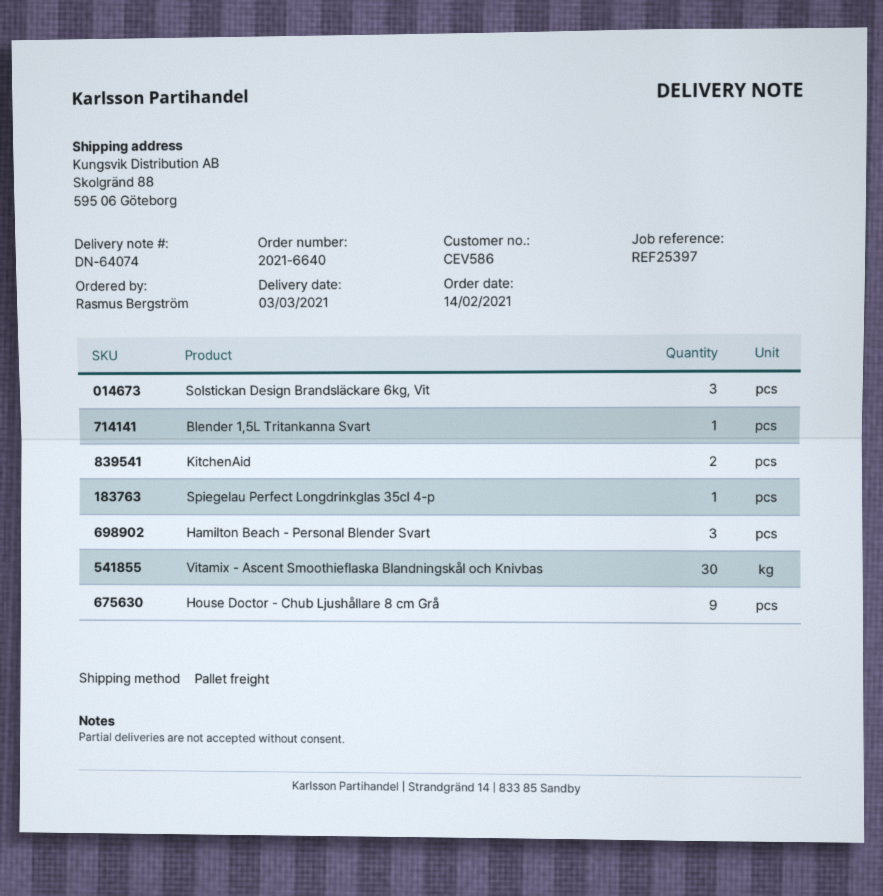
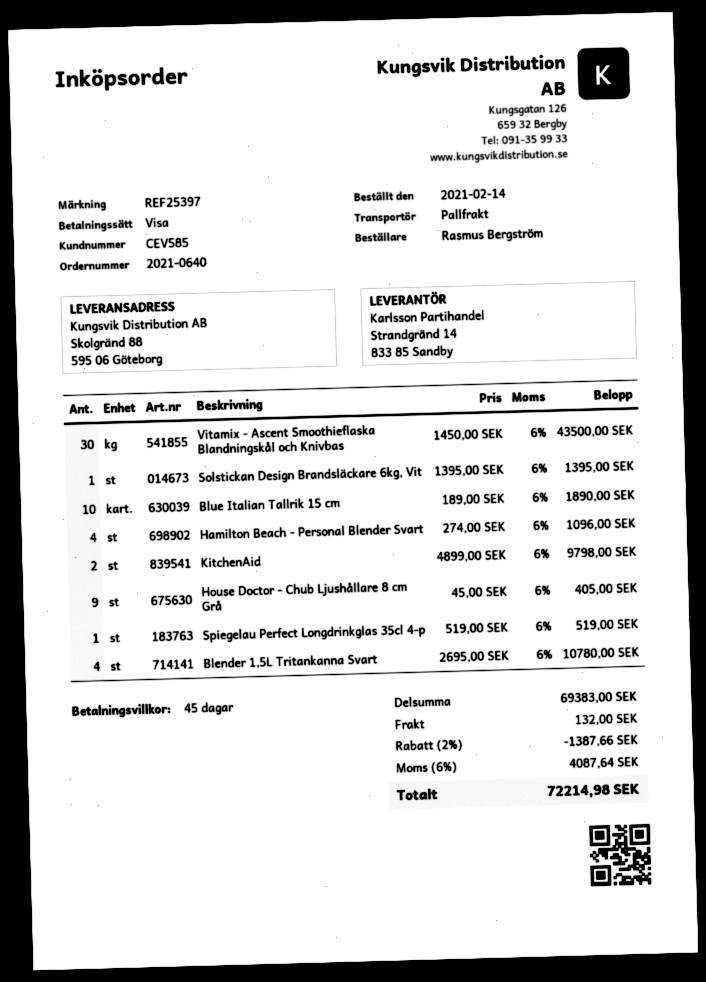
order number: 2021-6640 -> 2021-0640
customer number: CEV586 -> CEV585
Solstickan Design Brandsläckare 6kg, Vit: 3 -> 1
Blender 1,5L Tritankanna Svart: 1 -> 4
Hamilton Beach - Personal Blender Svart: 3 -> 4
Blue Italian Tallrik 15 cm: none -> 10

